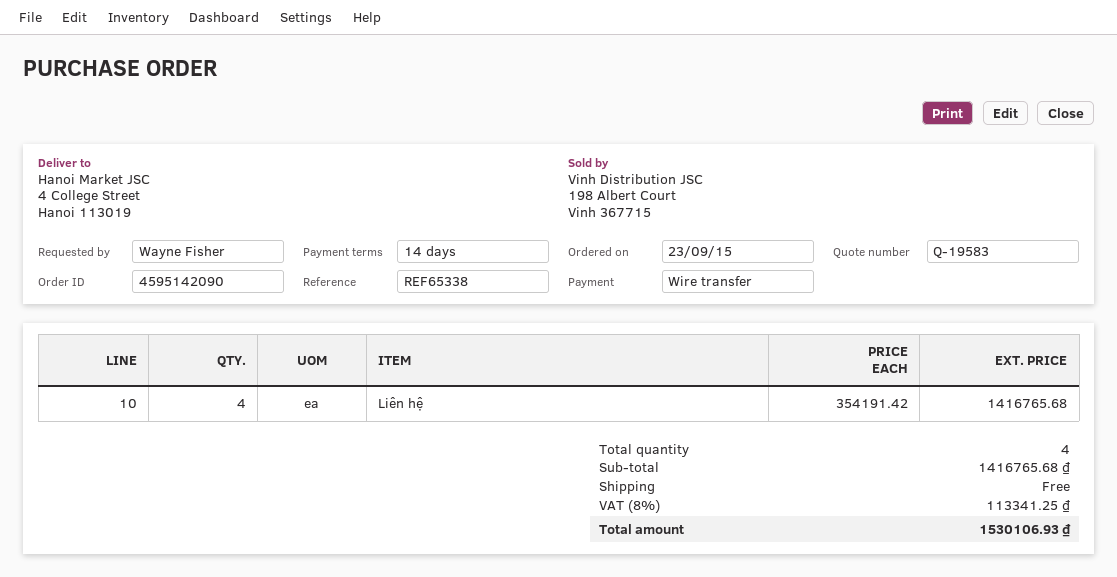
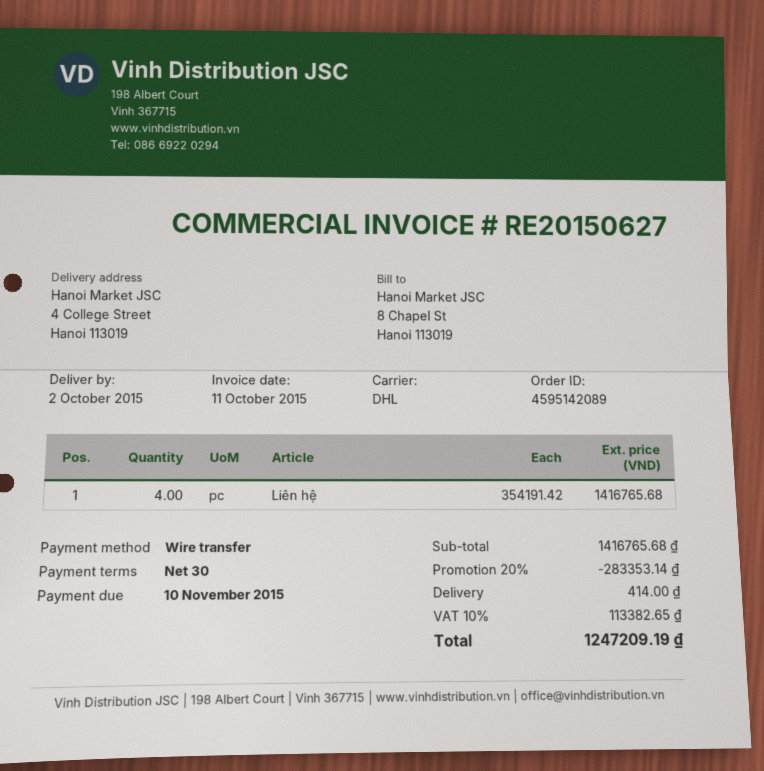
order number: 4595142090 -> 4595142089
payment terms: 14 days -> 30 days
discount: none -> 20% = 283353.14
shipping: 0.00 -> 414.00
tax: 8% = 113341.25 -> 10% = 113382.65
total: 1530106.93 -> 1247209.19

